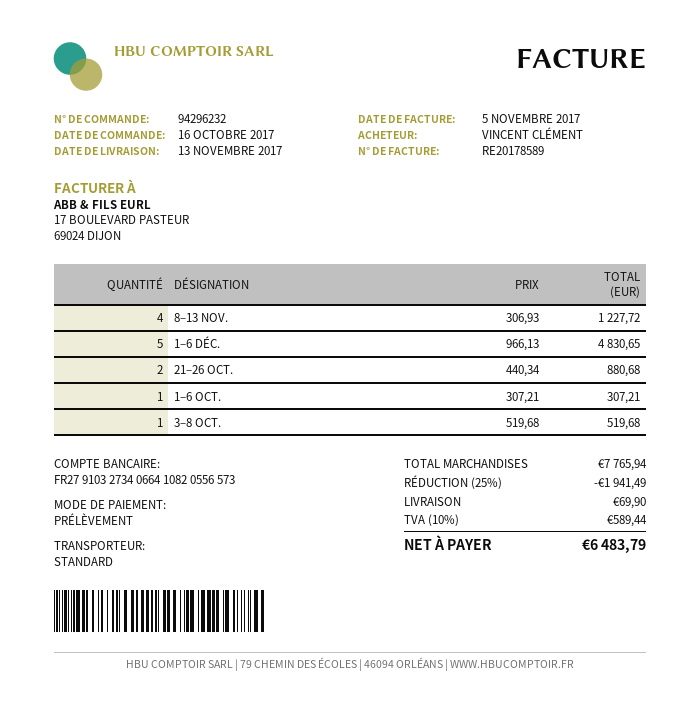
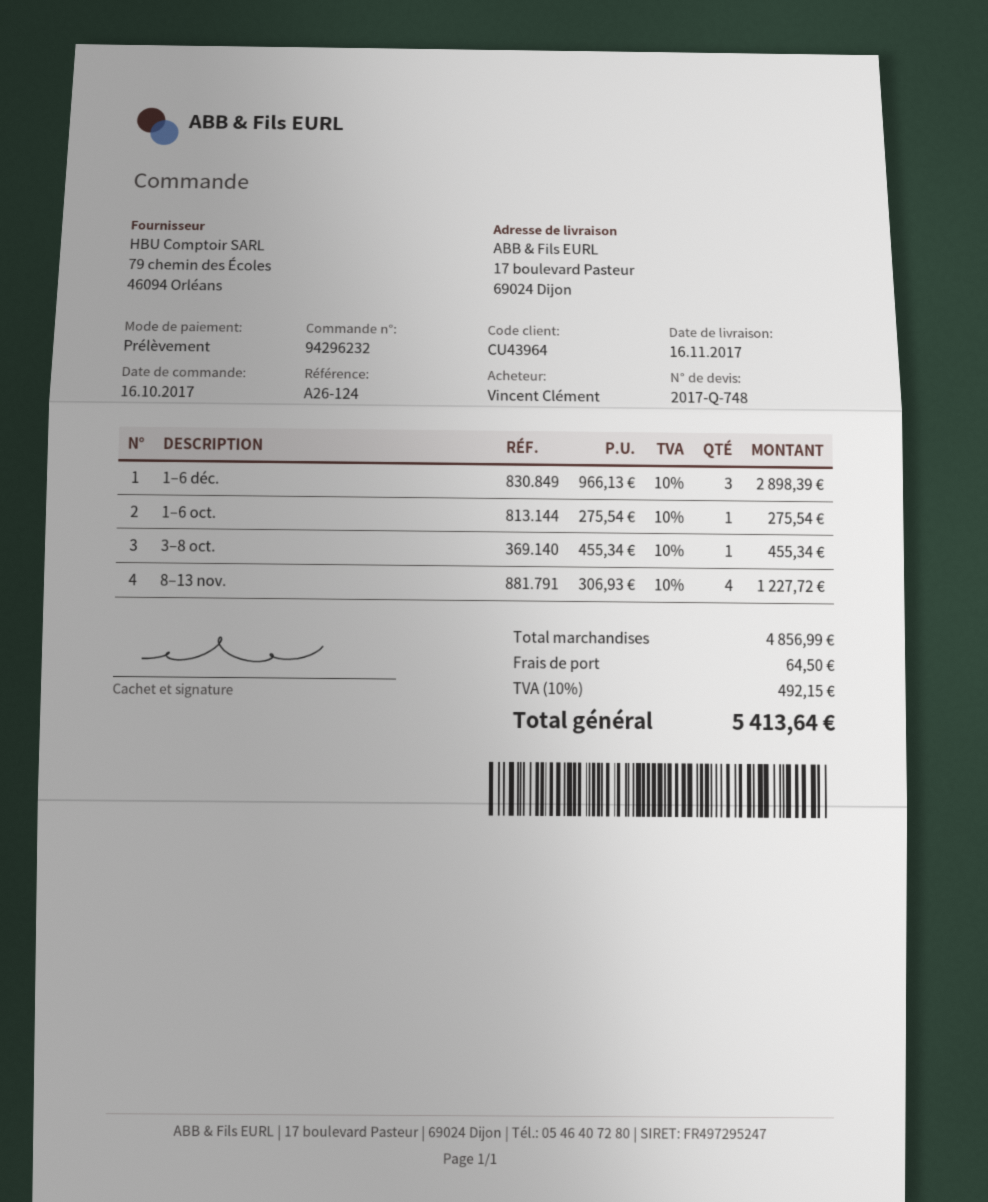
delivery date: 2017-11-13 -> 2017-11-16
1–6 DÉC.: 5 x 966.13 = 4830.65 -> 3 x 966.13 = 2898.39
21–26 OCT.: 2 x 440.34 = 880.68 -> none
1–6 OCT.: 1 x 307.21 = 307.21 -> 1 x 275.54 = 275.54
3–8 OCT.: 1 x 519.68 = 519.68 -> 1 x 455.34 = 455.34
subtotal: 7765.94 -> 4856.99
discount: 25% = 1941.49 -> none
shipping: 69.90 -> 64.50
tax: 10% = 589.44 -> 10% = 492.15
total: 6483.79 -> 5413.64

